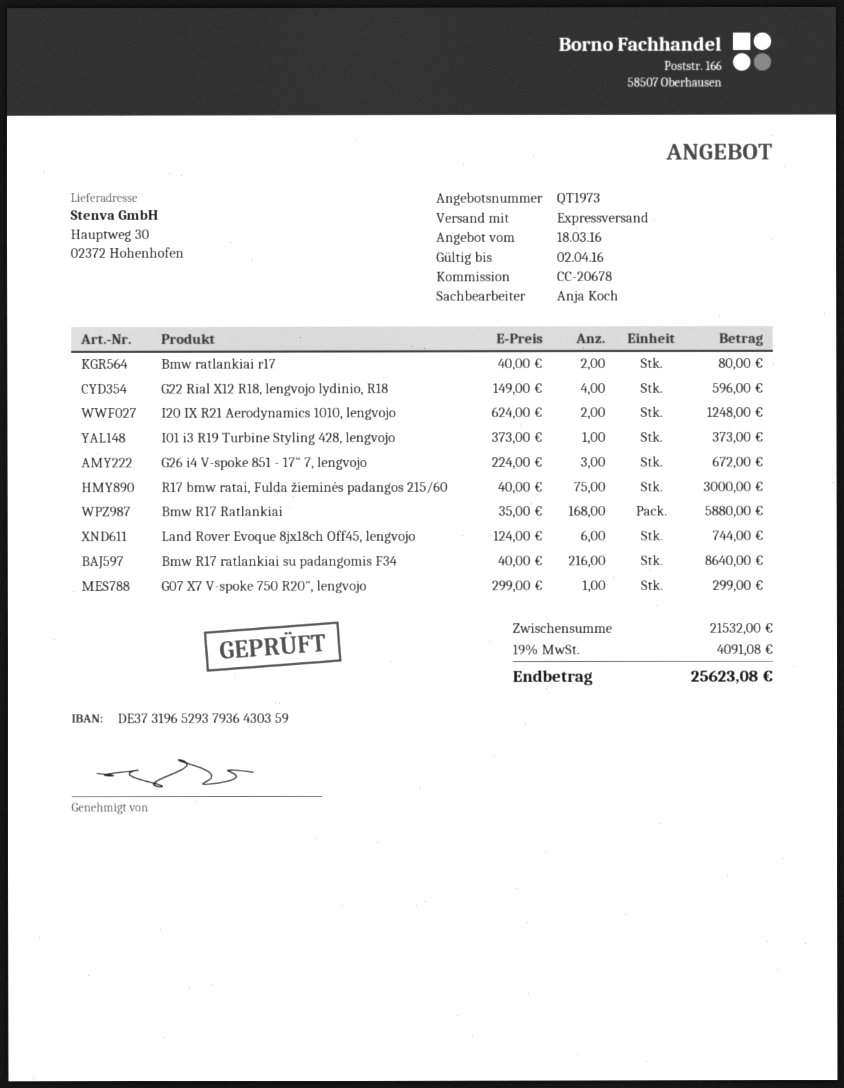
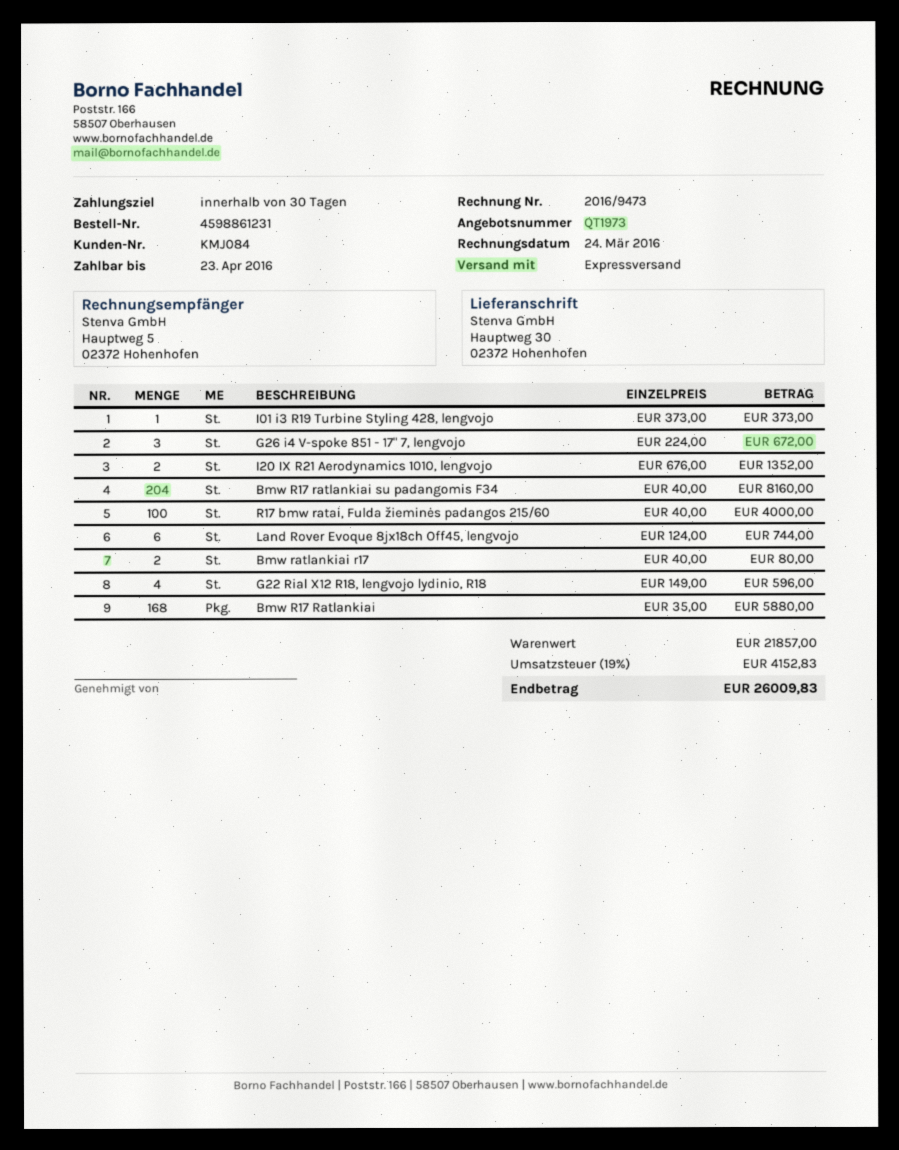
I20 IX R21 Aerodynamics 1010, lengvojo: 2 x 624.00 = 1248.00 -> 2 x 676.00 = 1352.00
R17 bmw ratai, Fulda žieminės padangos 215/60: 75 x 40.00 = 3000.00 -> 100 x 40.00 = 4000.00
Bmw R17 ratlankiai su padangomis F34: 216 x 40.00 = 8640.00 -> 204 x 40.00 = 8160.00
G07 X7 V-spoke 750 R20", lengvojo: 1 x 299.00 = 299.00 -> none
subtotal: 21532.00 -> 21857.00
tax: 19% = 4091.08 -> 19% = 4152.83
total: 25623.08 -> 26009.83

